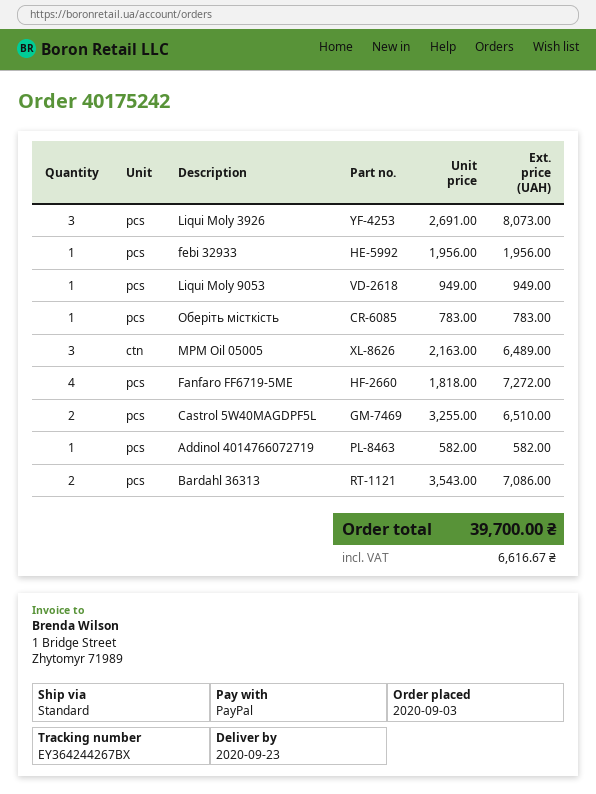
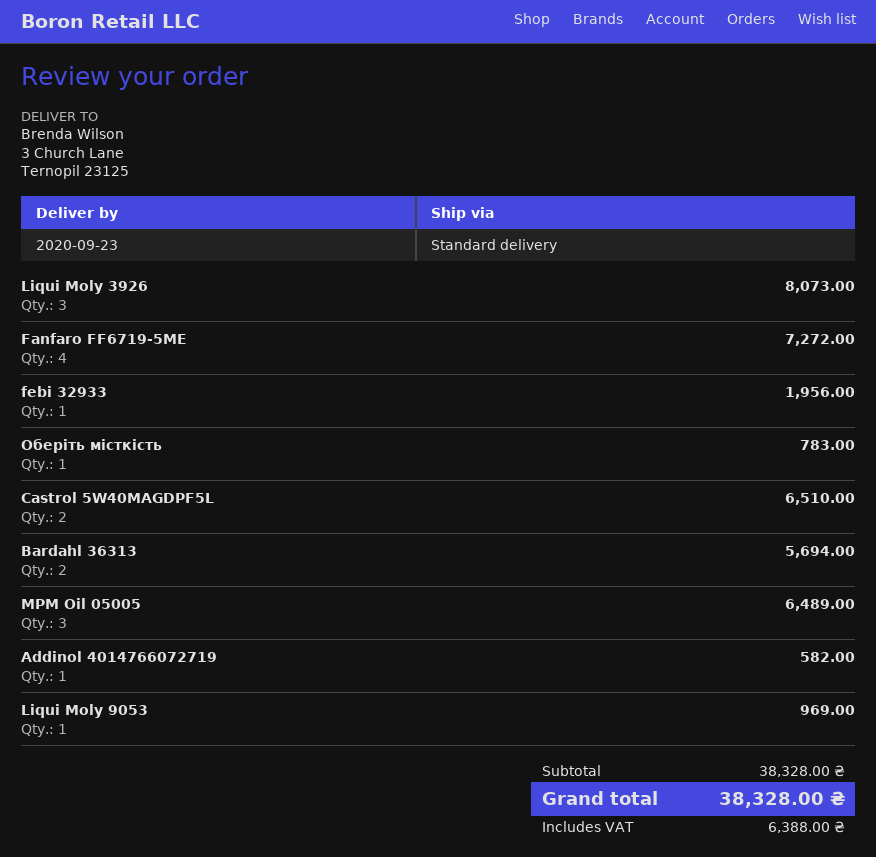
Liqui Moly 9053: 1 for 949.00 -> 1 for 969.00
Bardahl 36313: 2 for 7086.00 -> 2 for 5694.00
tax: 6616.67 -> 6388.00
total: 39700.00 -> 38328.00

